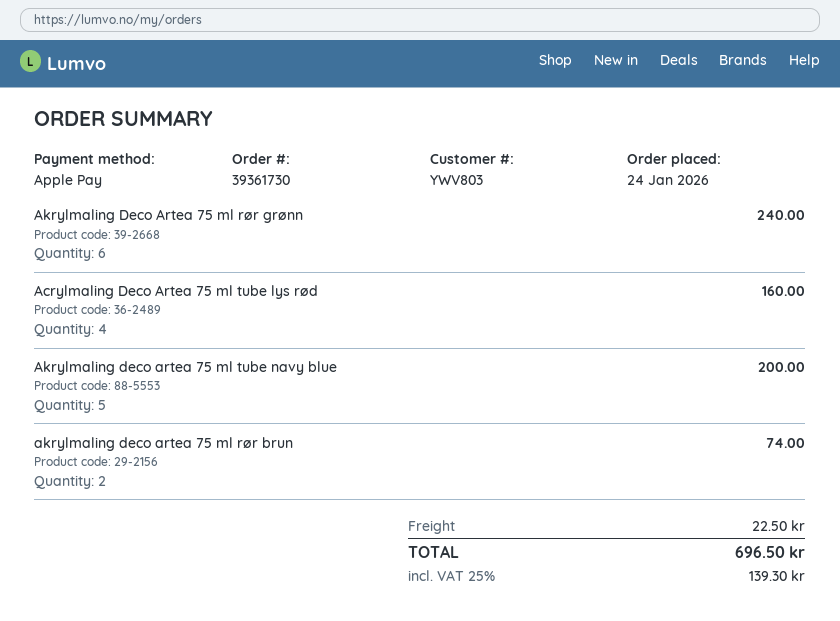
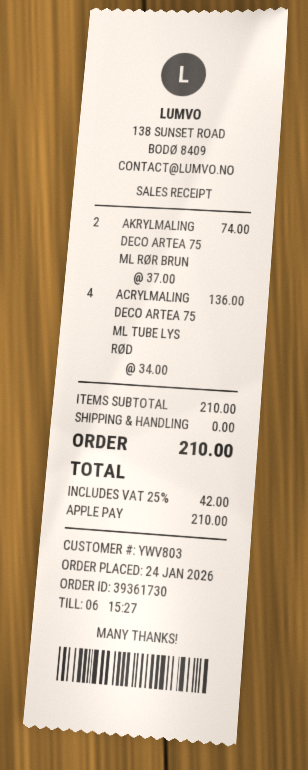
Akrylmaling Deco Artea 75 ml rør grønn: 6 for 240.00 -> none
Acrylmaling Deco Artea 75 ml tube lys rød: 4 for 160.00 -> 4 for 136.00
Akrylmaling deco artea 75 ml tube navy blue: 5 for 200.00 -> none
shipping: 22.50 -> 0.00
tax: 25% = 139.30 -> 25% = 42.00
total: 696.50 -> 210.00

